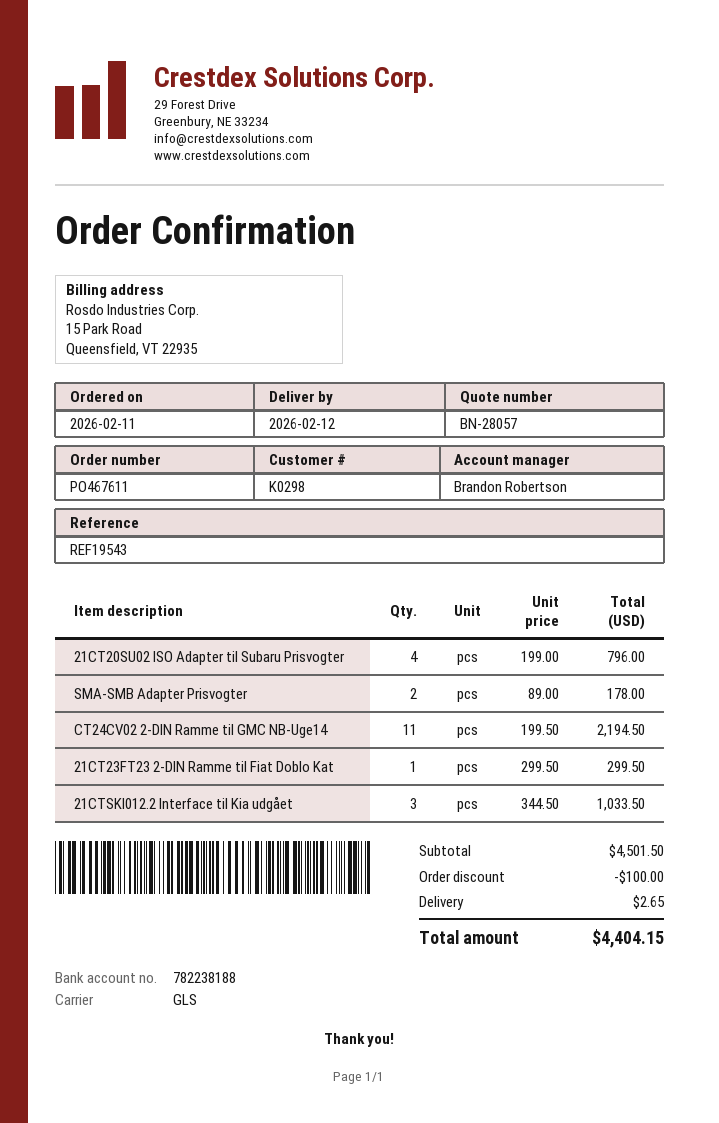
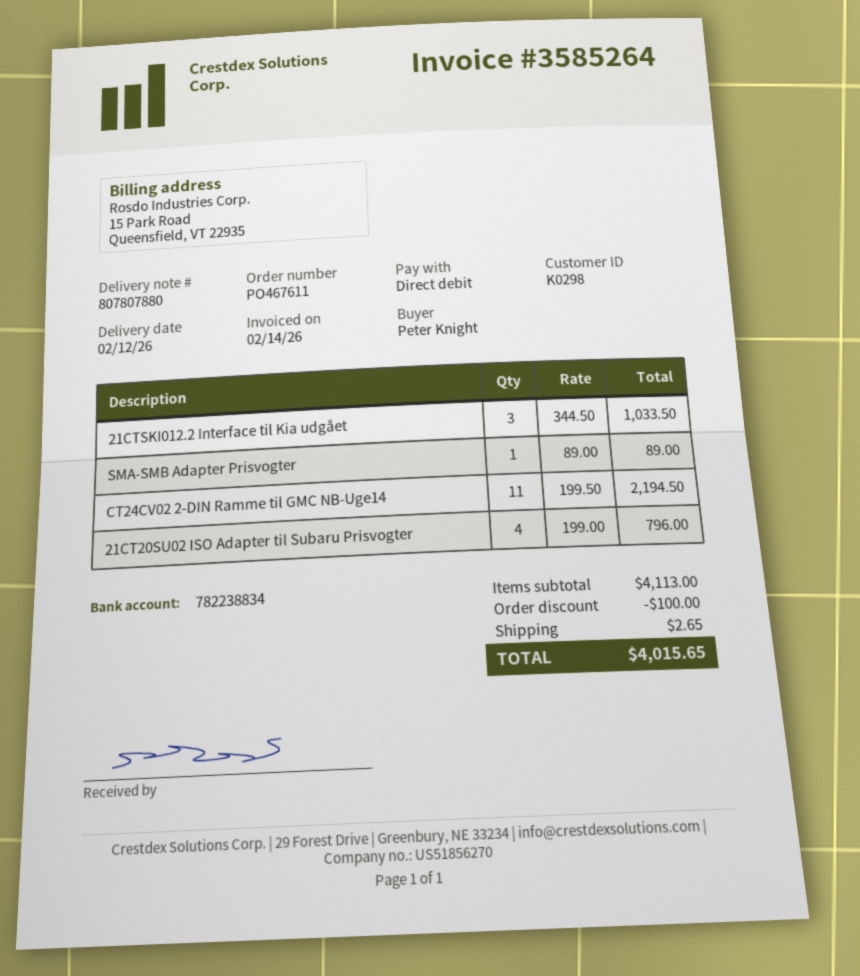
bank account: 782238188 -> 782238834
SMA-SMB Adapter Prisvogter: 2 x 89.00 = 178.00 -> 1 x 89.00 = 89.00
21CT23FT23 2-DIN Ramme til Fiat Doblo Kat: 1 x 299.50 = 299.50 -> none
subtotal: 4501.50 -> 4113.00
total: 4404.15 -> 4015.65

